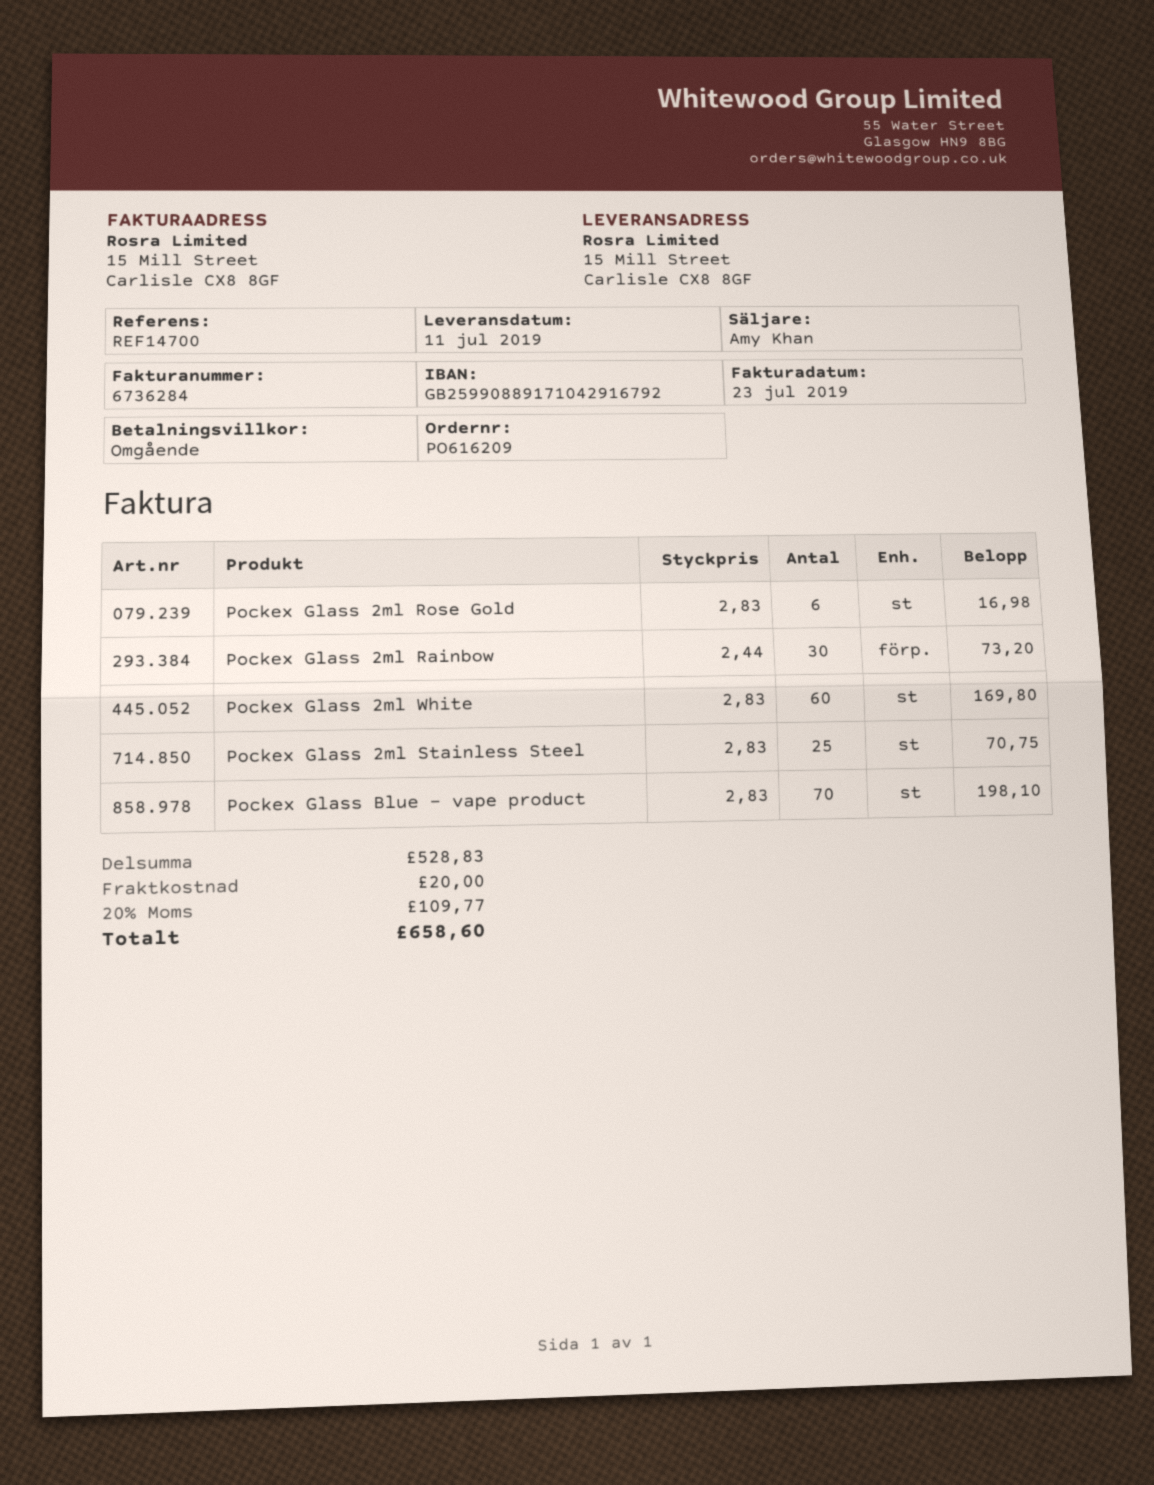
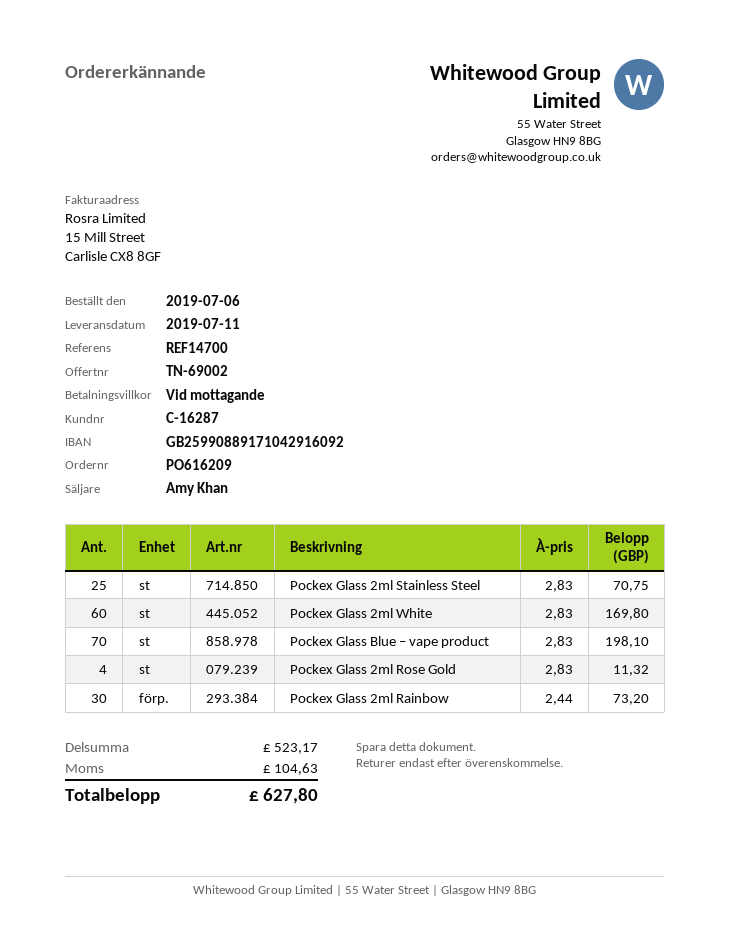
bank account: GB25990889171042916792 -> GB25990889171042916092
Pockex Glass 2ml Rose Gold: 6 x 2.83 = 16.98 -> 4 x 2.83 = 11.32
subtotal: 528.83 -> 523.17
shipping: 20.00 -> none
tax: 109.77 -> 104.63
total: 658.60 -> 627.80

